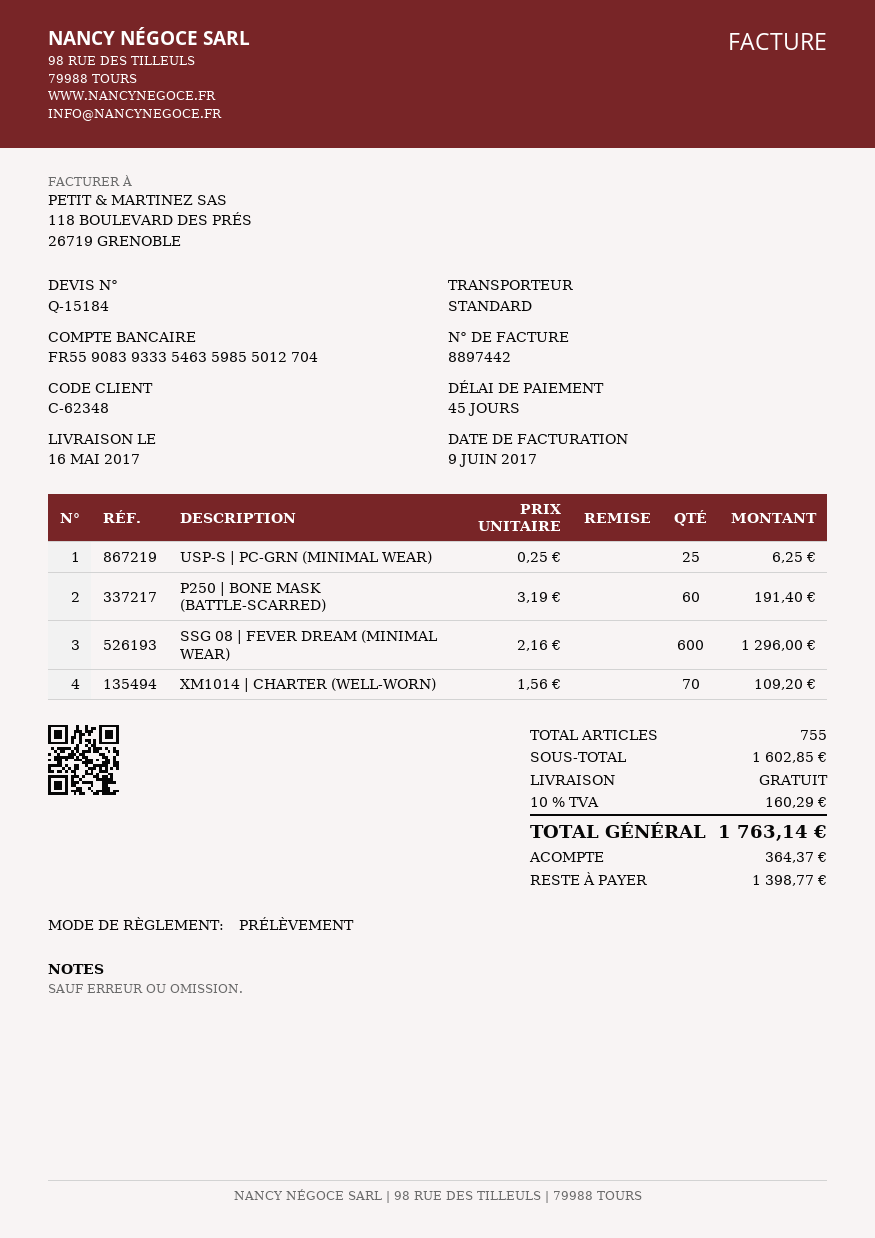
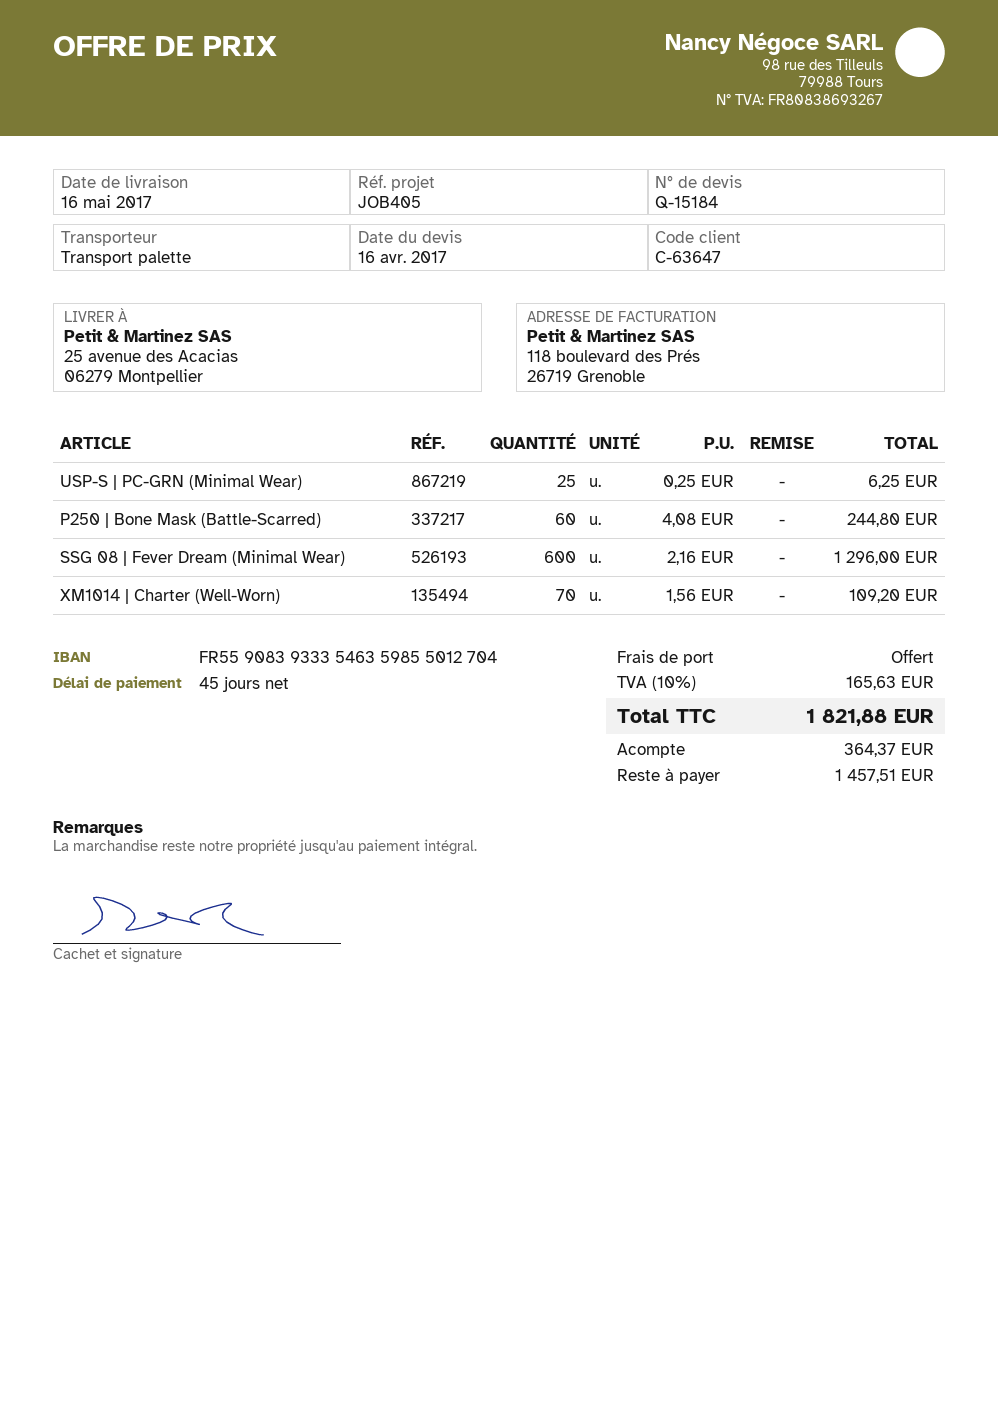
customer number: C-62348 -> C-63647
shipping method: standard -> pallet freight
P250 | BONE MASK (BATTLE-SCARRED): 60 x 3.19 = 191.40 -> 60 x 4.08 = 244.80
tax: 10% = 160.29 -> 10% = 165.63
total: 1763.14 -> 1821.88
balance: 1398.77 -> 1457.51

